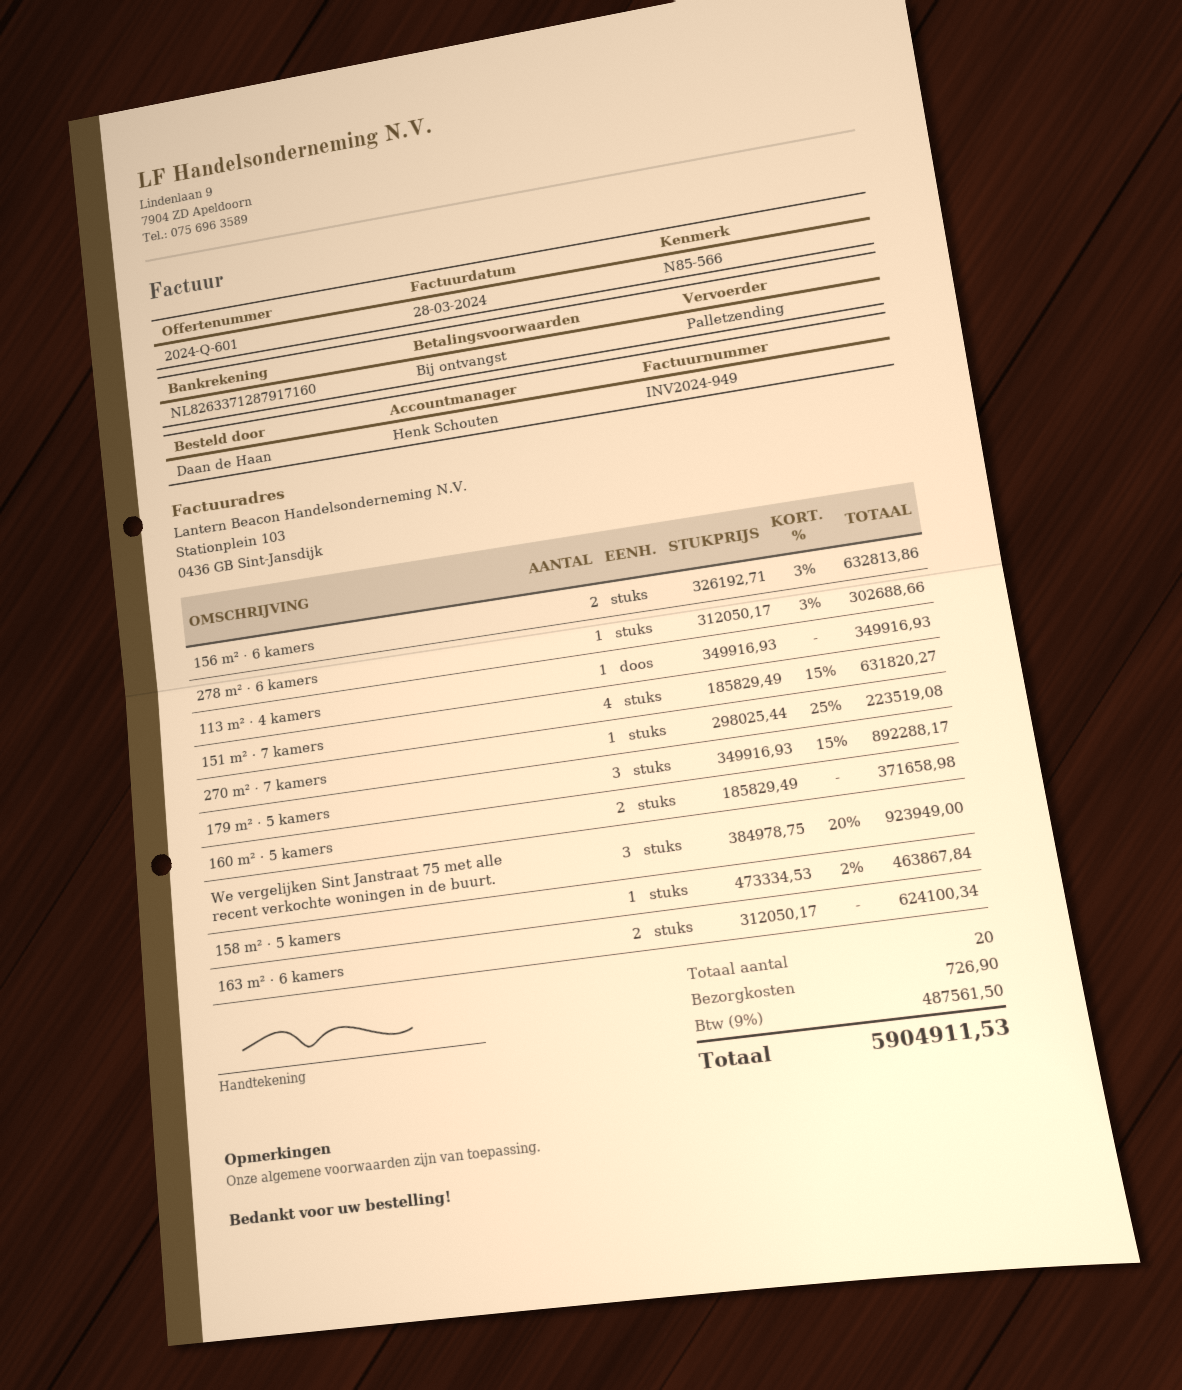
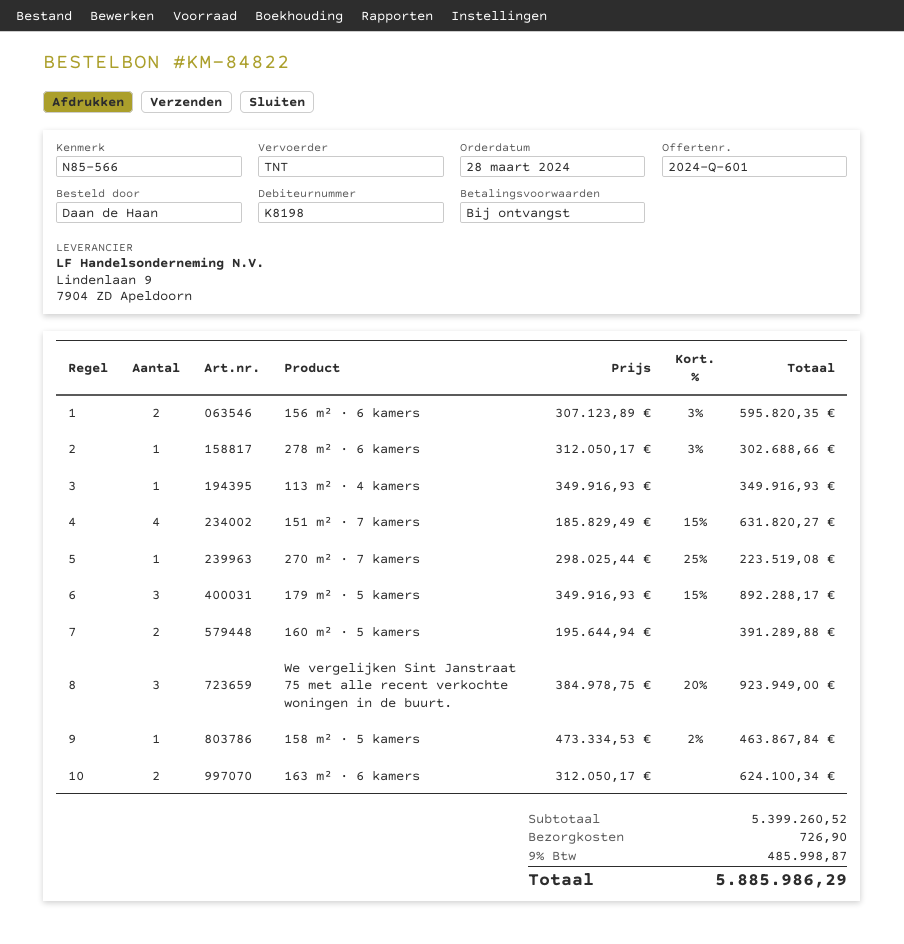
shipping method: pallet freight -> TNT
156 m² · 6 kamers: 2 x 326192.71 - 3% = 632813.86 -> 2 x 307123.89 - 3% = 595820.35
160 m² · 5 kamers: 2 x 185829.49 = 371658.98 -> 2 x 195644.94 = 391289.88
tax: 9% = 487561.50 -> 9% = 485998.87
total: 5904911.53 -> 5885986.29

